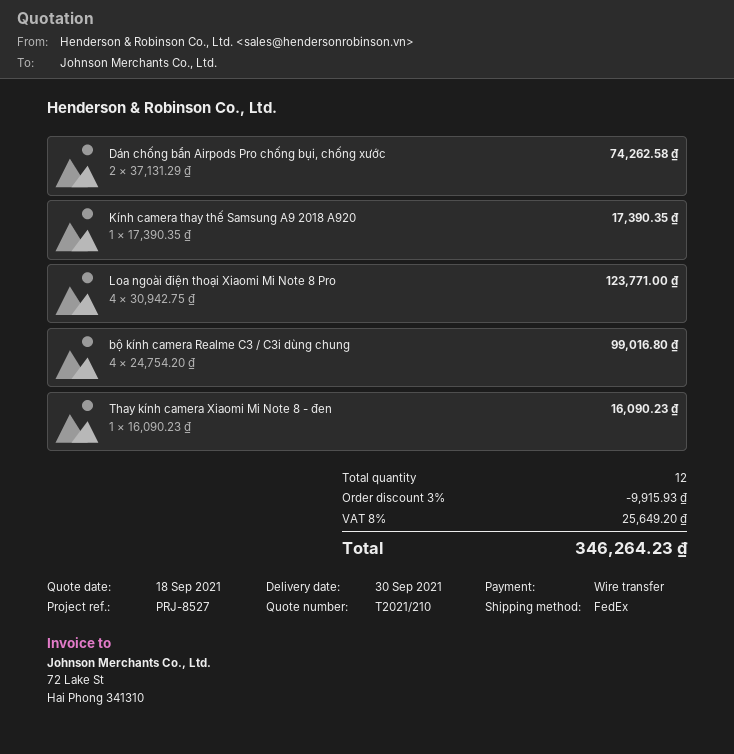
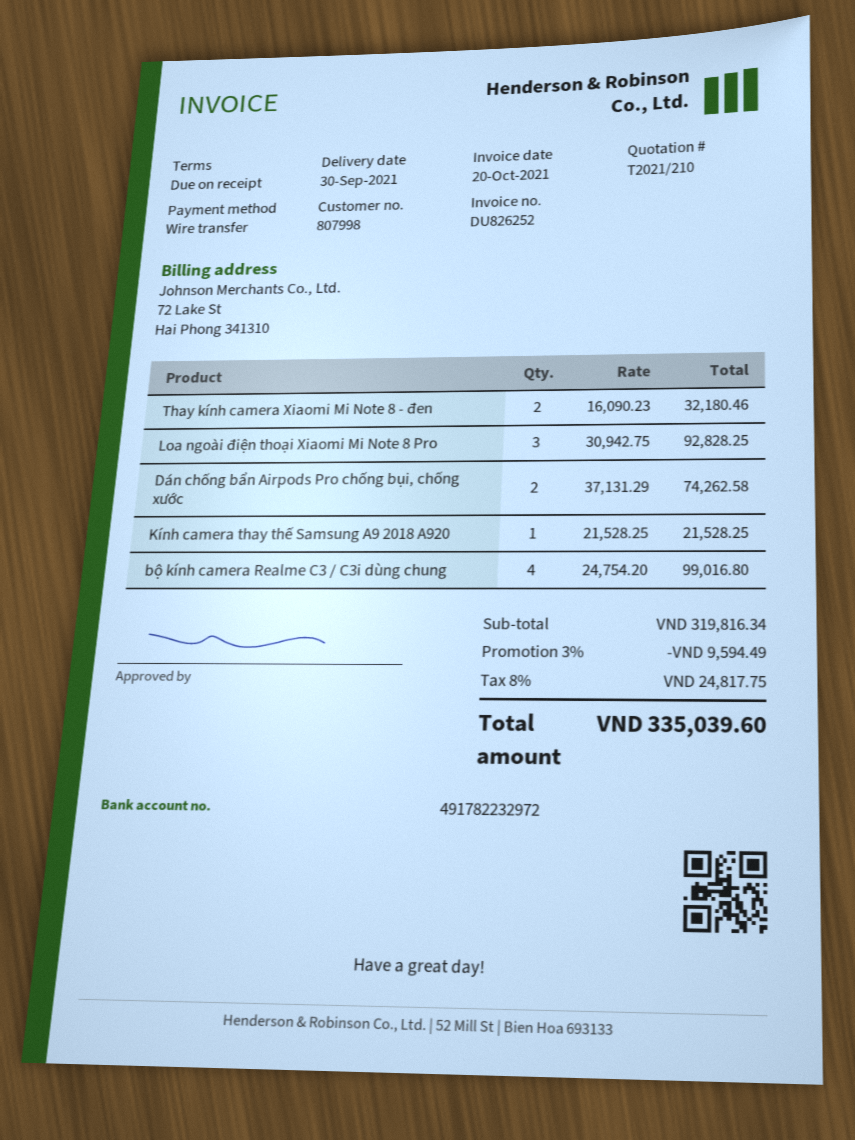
Kính camera thay thế Samsung A9 2018 A920: 1 x 17390.35 = 17390.35 -> 1 x 21528.25 = 21528.25
Loa ngoài điện thoại Xiaomi Mi Note 8 Pro: 4 x 30942.75 = 123771.00 -> 3 x 30942.75 = 92828.25
Thay kính camera Xiaomi Mi Note 8 - đen: 1 x 16090.23 = 16090.23 -> 2 x 16090.23 = 32180.46
discount: 3% = 9915.93 -> 3% = 9594.49
tax: 8% = 25649.20 -> 8% = 24817.75
total: 346264.23 -> 335039.60

